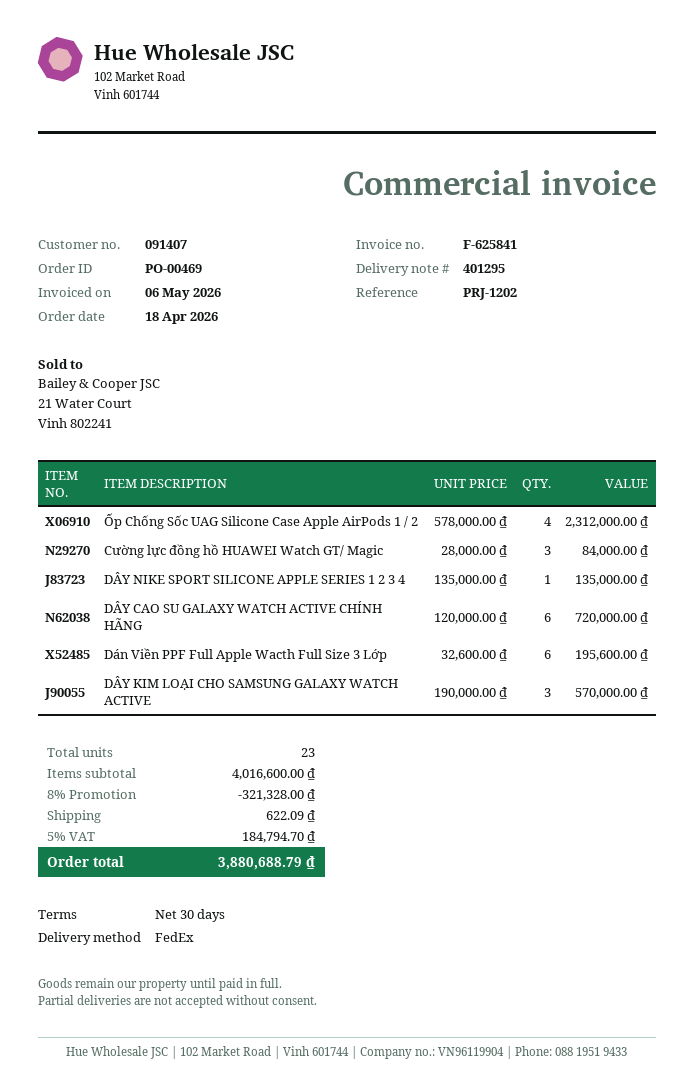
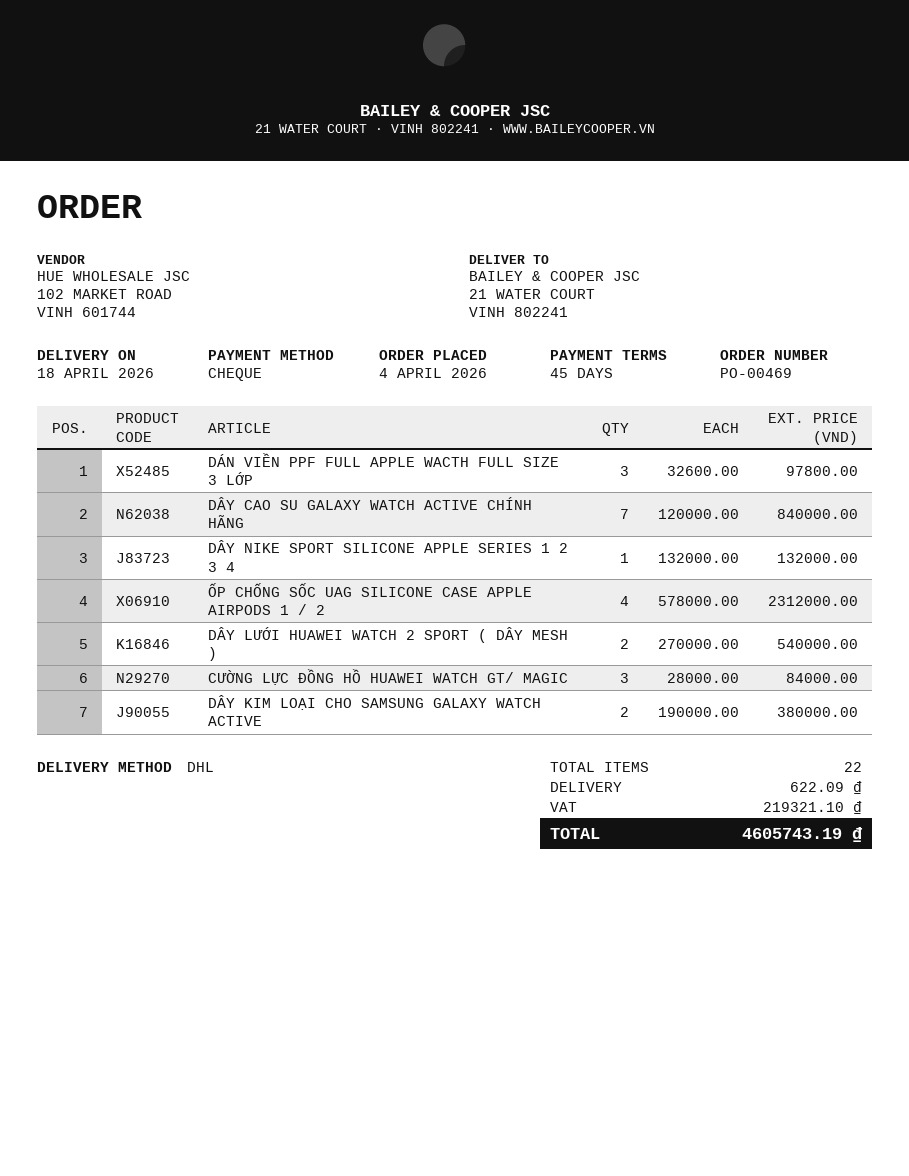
order date: 2026-04-18 -> 2026-04-04
payment terms: 30 days -> 45 days
shipping method: FedEx -> DHL
DÂY NIKE SPORT SILICONE APPLE SERIES 1 2 3 4: 1 x 135000.00 = 135000.00 -> 1 x 132000.00 = 132000.00
DÂY CAO SU GALAXY WATCH ACTIVE CHÍNH HÃNG: 6 x 120000.00 = 720000.00 -> 7 x 120000.00 = 840000.00
Dán Viền PPF Full Apple Wacth Full Size 3 Lớp: 6 x 32600.00 = 195600.00 -> 3 x 32600.00 = 97800.00
DÂY KIM LOẠI CHO SAMSUNG GALAXY WATCH ACTIVE: 3 x 190000.00 = 570000.00 -> 2 x 190000.00 = 380000.00
DÂY LƯỚI HUAWEI WATCH 2 SPORT ( DÂY MESH ): none -> 2 x 270000.00 = 540000.00
total quantity: 23 -> 22
discount: 8% = 321328.00 -> none
tax: 184794.70 -> 219321.10
total: 3880688.79 -> 4605743.19

